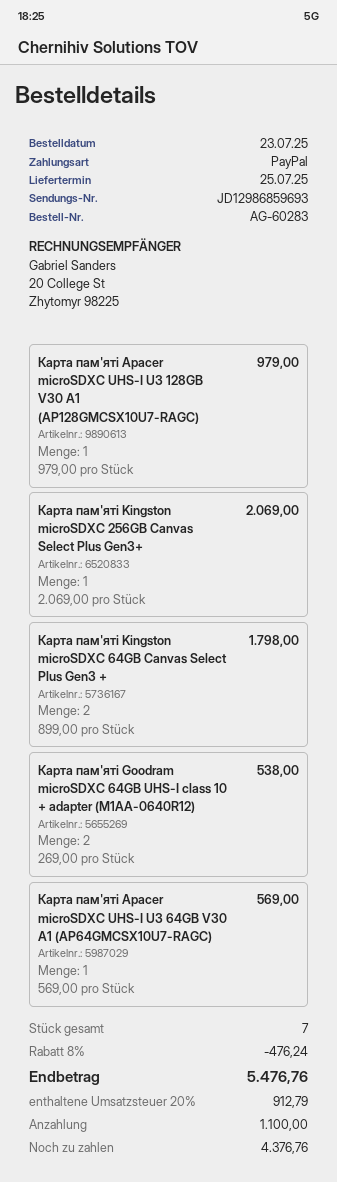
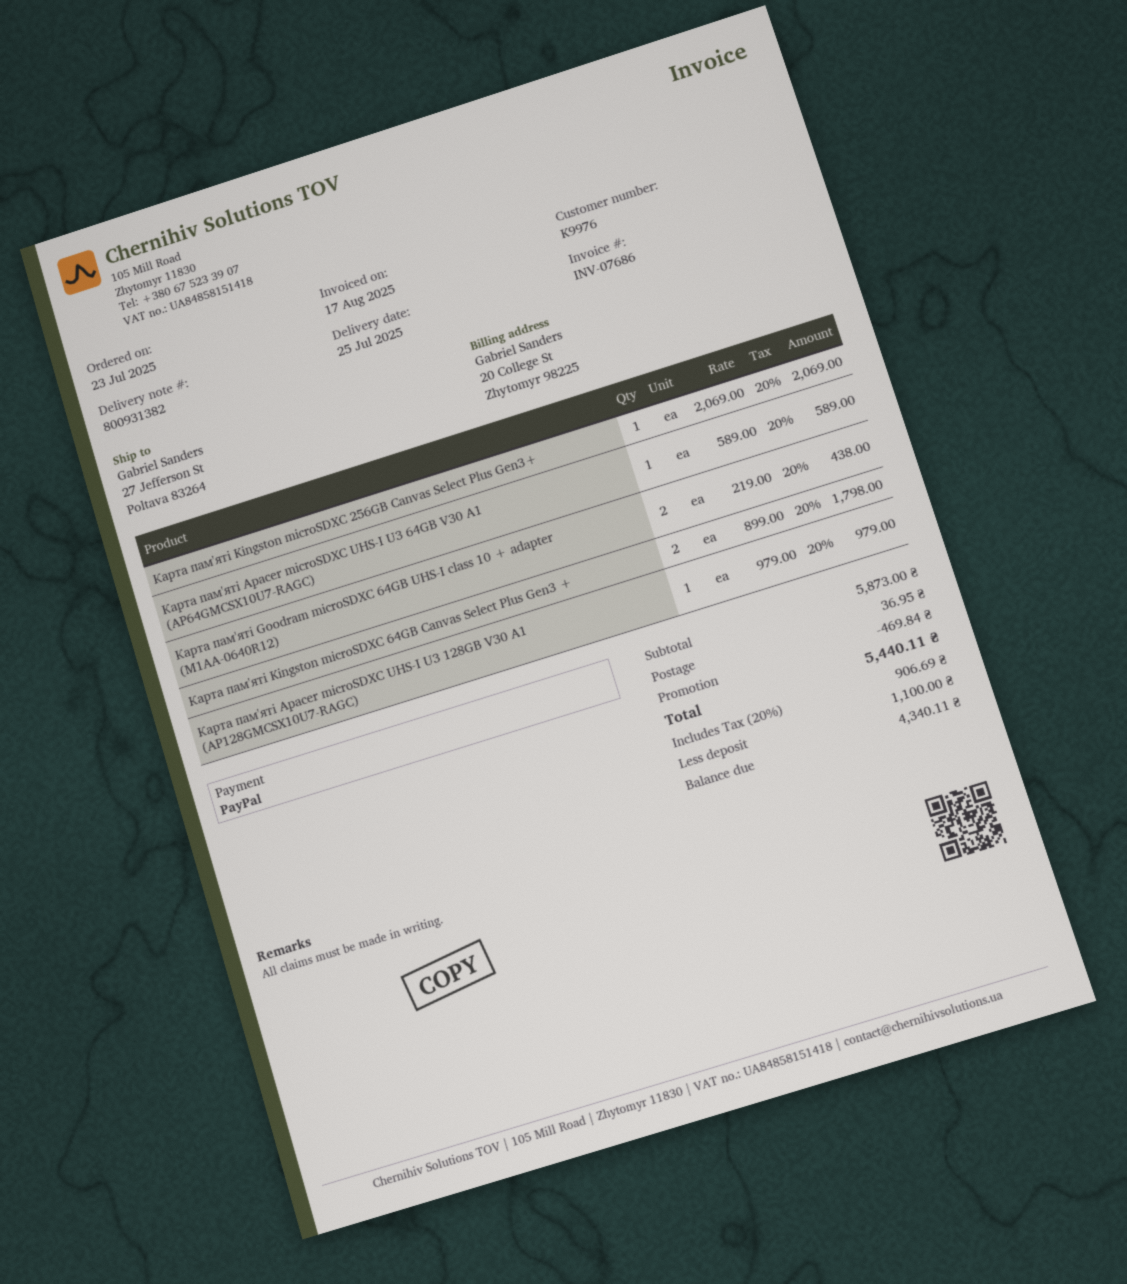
Карта пам'яті Goodram microSDXC 64GB UHS-I class 10 + adapter (M1AA-0640R12): 2 x 269.00 = 538.00 -> 2 x 219.00 = 438.00
Карта пам'яті Apacer microSDXC UHS-I U3 64GB V30 A1 (AP64GMCSX10U7-RAGC): 1 x 569.00 = 569.00 -> 1 x 589.00 = 589.00
discount: 476.24 -> 469.84
shipping: none -> 36.95
tax: 20% = 912.79 -> 20% = 906.69
total: 5476.76 -> 5440.11
balance: 4376.76 -> 4340.11

